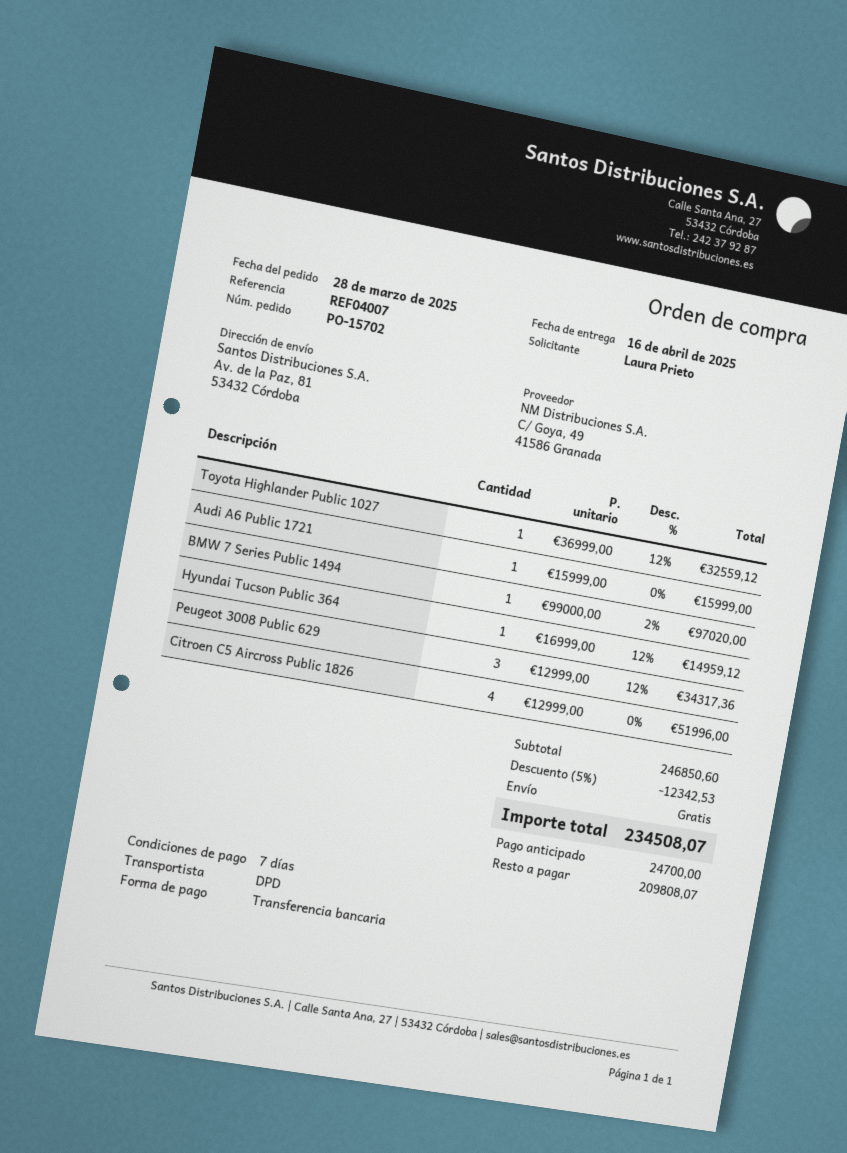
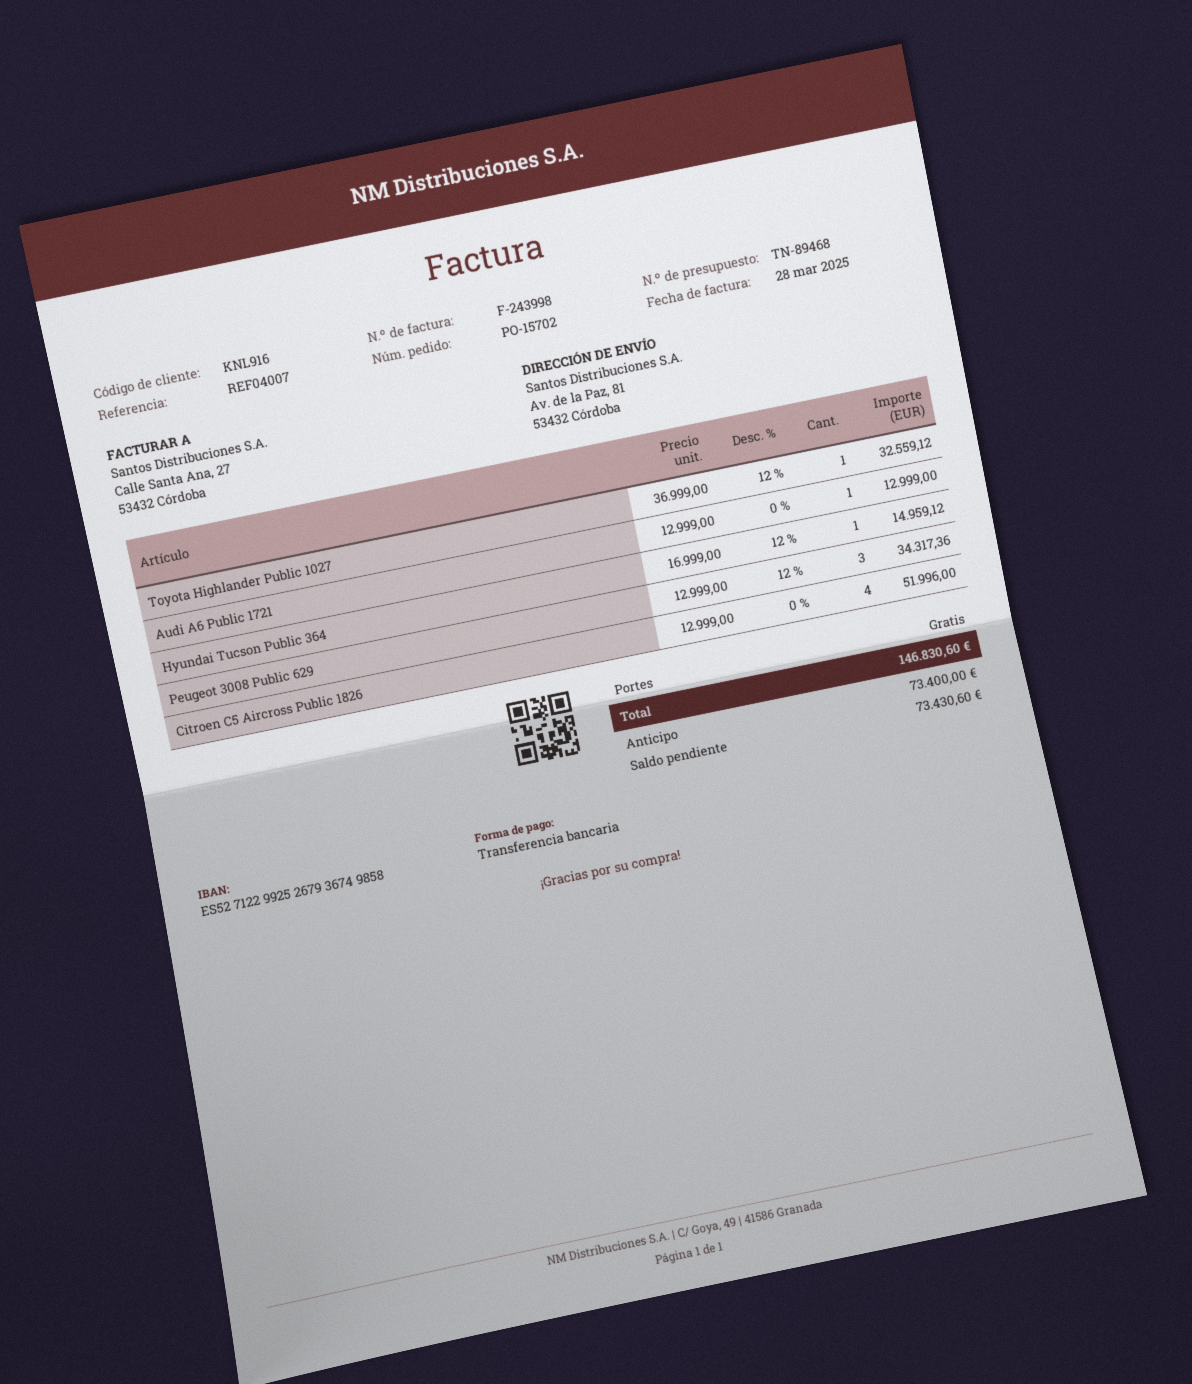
Audi A6 Public 1721: 1 x 15999.00 = 15999.00 -> 1 x 12999.00 = 12999.00
BMW 7 Series Public 1494: 1 x 99000.00 - 2% = 97020.00 -> none
discount: 5% = 12342.53 -> none
total: 234508.07 -> 146830.60
deposit: 24700.00 -> 73400.00
balance: 209808.07 -> 73430.60

